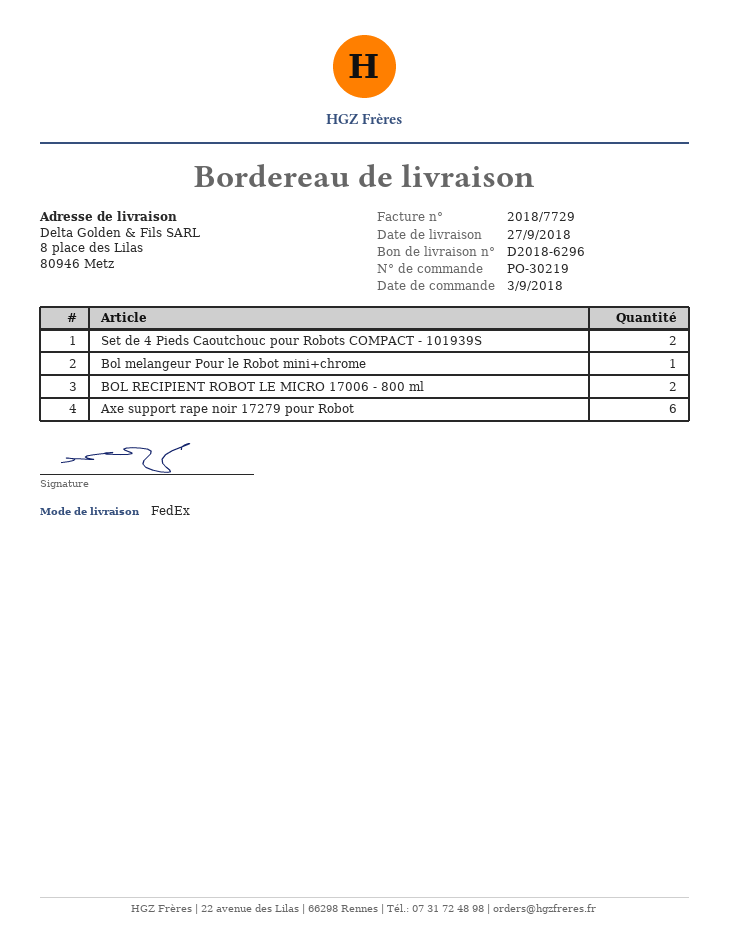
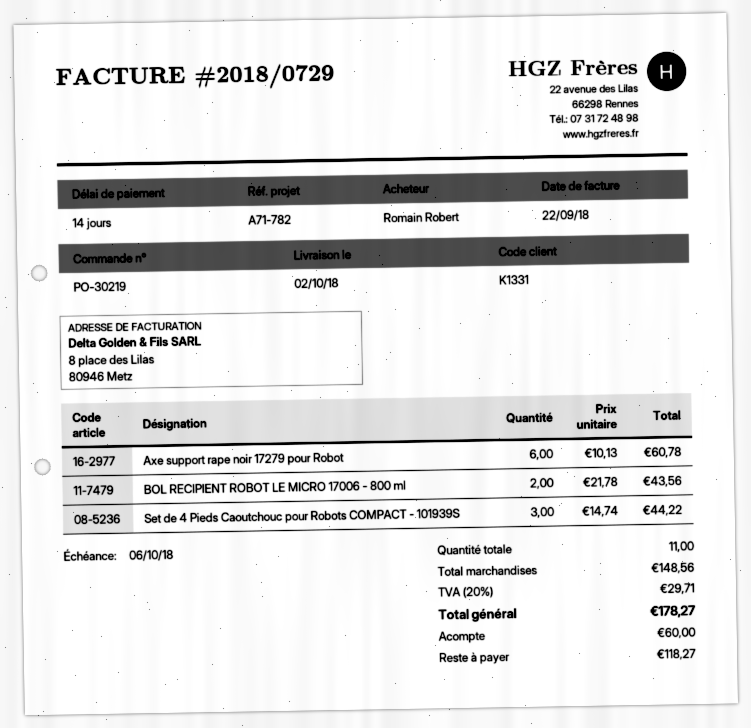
delivery date: 2018-09-27 -> 2018-10-02
invoice number: 2018/7729 -> 2018/0729
Set de 4 Pieds Caoutchouc pour Robots COMPACT - 101939S: 2 -> 3
Bol melangeur Pour le Robot mini+chrome: 1 -> none

